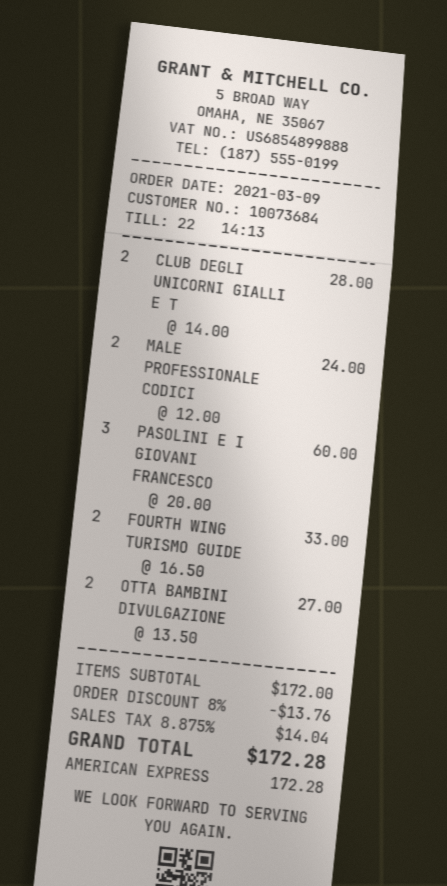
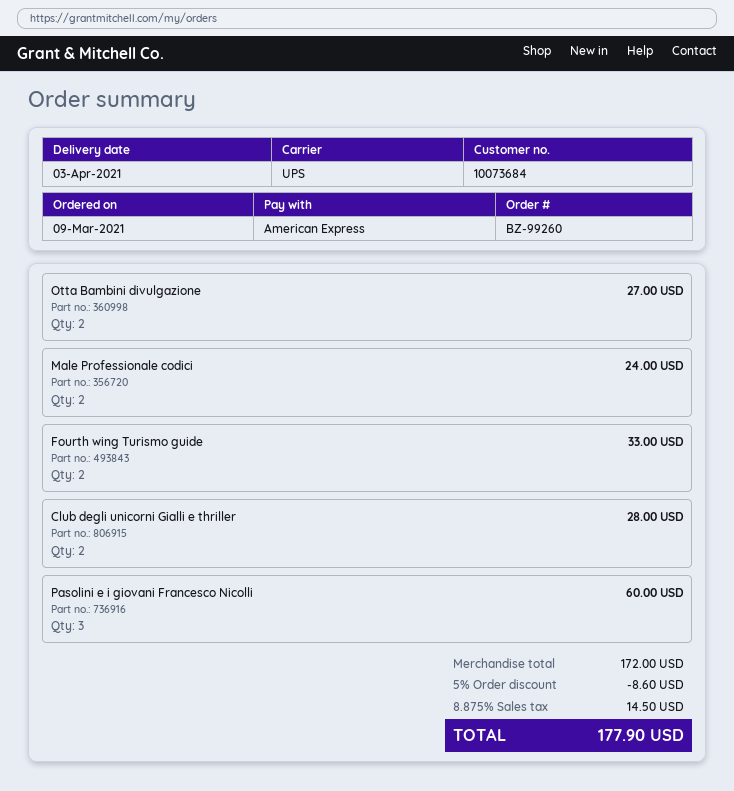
discount: 8% = 13.76 -> 5% = 8.60
tax: 8.875% = 14.04 -> 8.875% = 14.50
total: 172.28 -> 177.90

